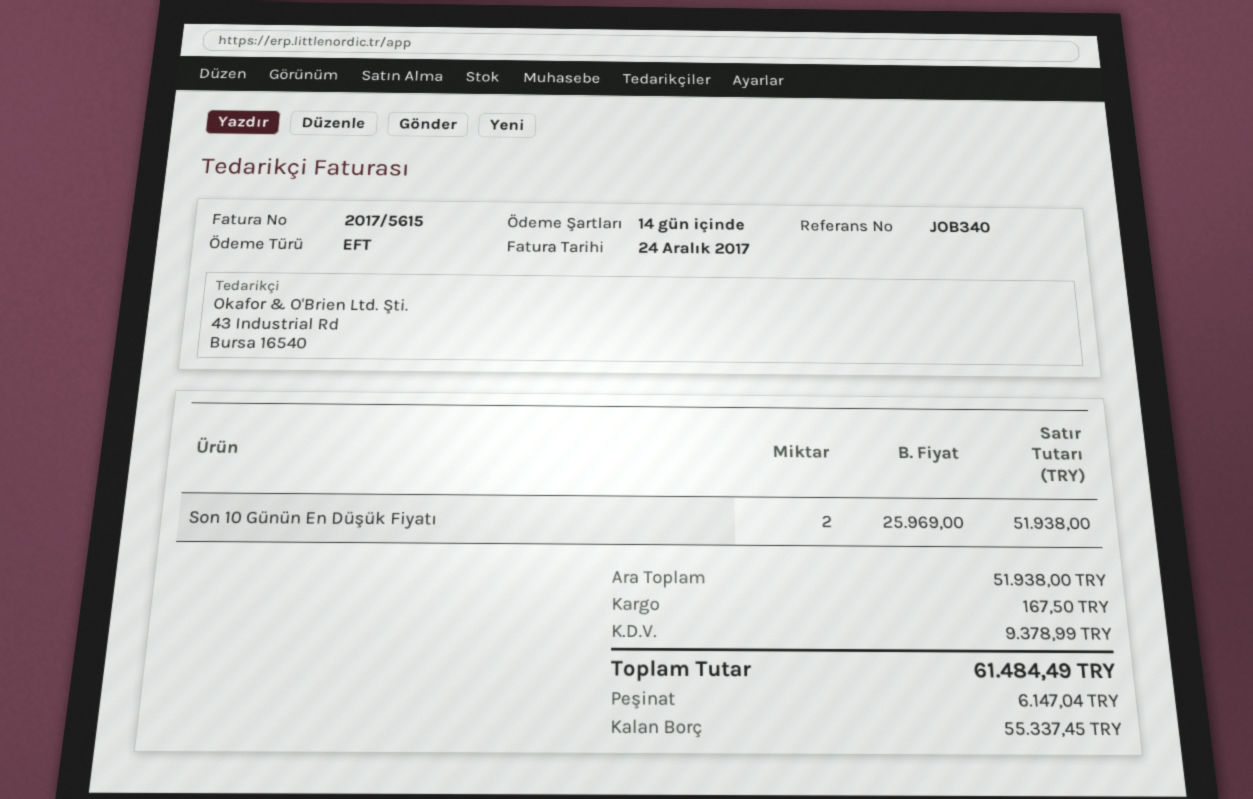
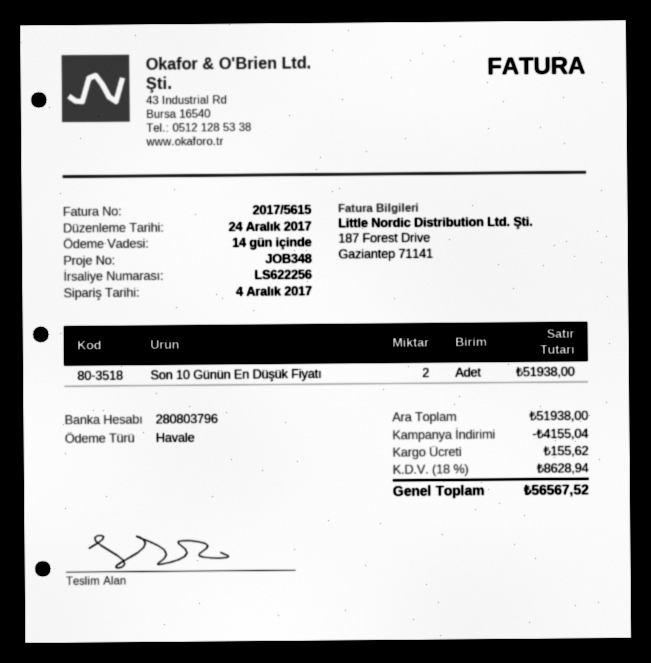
reference: JOB340 -> JOB348
discount: none -> 4155.04
shipping: 167.50 -> 155.62
tax: 9378.99 -> 8628.94
total: 61484.49 -> 56567.52

